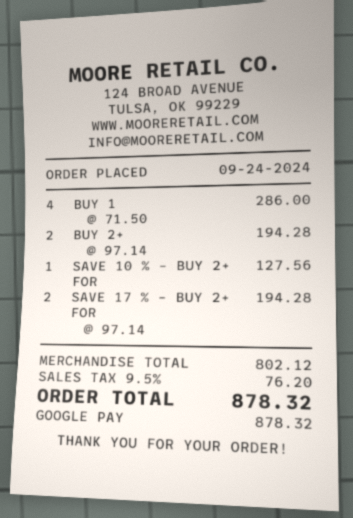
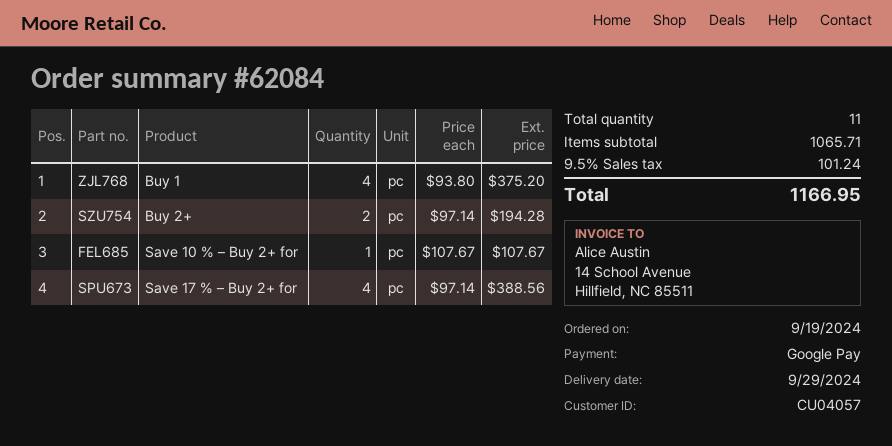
order date: 2024-09-24 -> 2024-09-19
BUY 1: 4 x 71.50 = 286.00 -> 4 x 93.80 = 375.20
SAVE 10 % – BUY 2+ FOR: 1 x 127.56 = 127.56 -> 1 x 107.67 = 107.67
SAVE 17 % – BUY 2+ FOR: 2 x 97.14 = 194.28 -> 4 x 97.14 = 388.56
subtotal: 802.12 -> 1065.71
tax: 9.5% = 76.20 -> 9.5% = 101.24
total: 878.32 -> 1166.95

